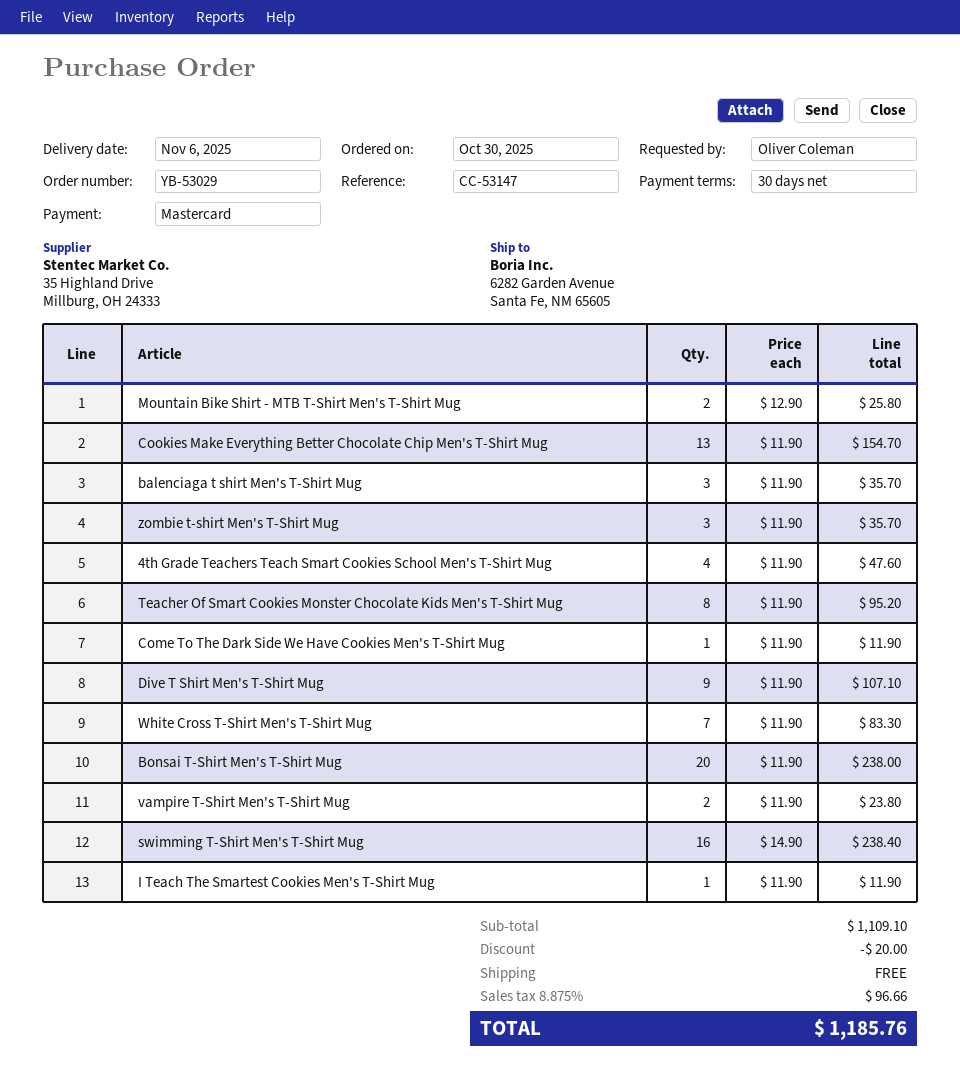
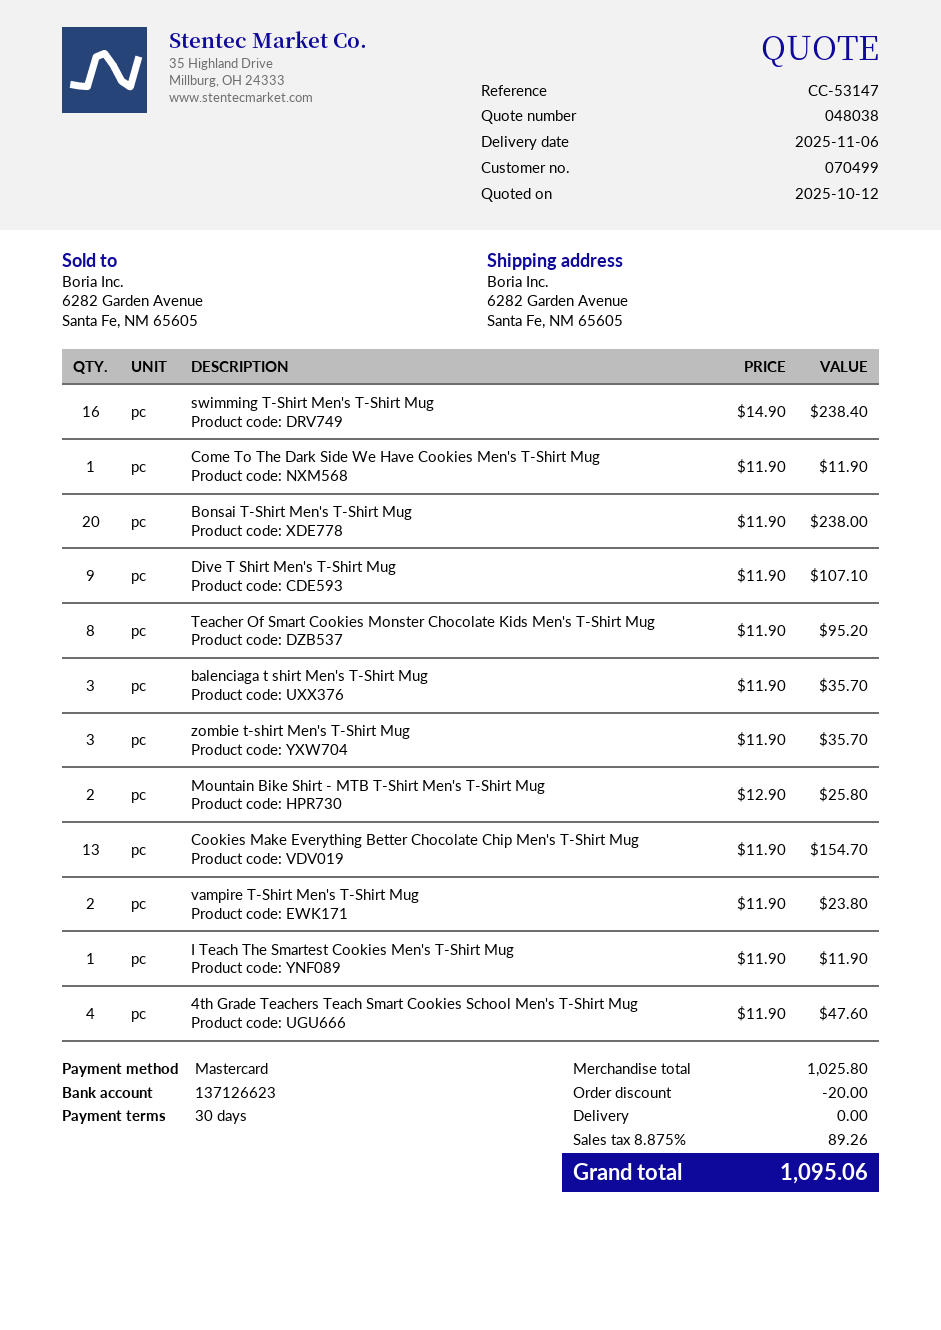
White Cross T-Shirt Men's T-Shirt Mug: 7 x 11.90 = 83.30 -> none
subtotal: 1109.10 -> 1025.80
tax: 8.875% = 96.66 -> 8.875% = 89.26
total: 1185.76 -> 1095.06

